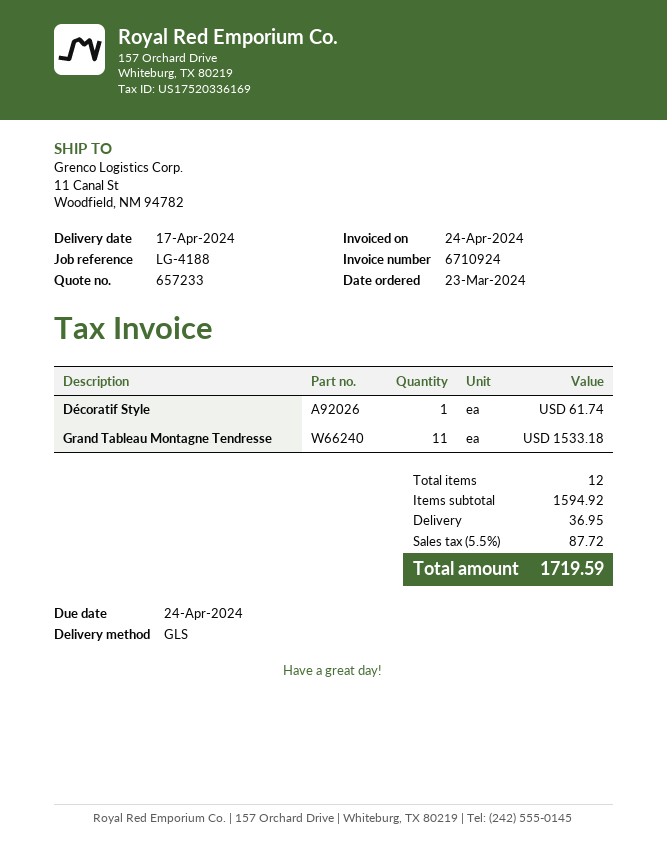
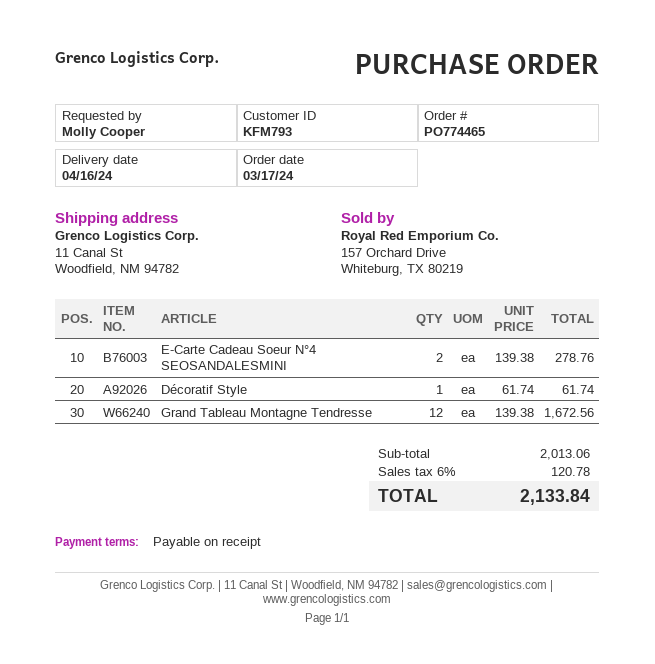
order date: 2024-03-23 -> 2024-03-17
delivery date: 2024-04-17 -> 2024-04-16
Grand Tableau Montagne Tendresse: 11 for 1533.18 -> 12 for 1672.56
E-Carte Cadeau Soeur N°4 SEOSANDALESMINI: none -> 2 for 278.76
subtotal: 1594.92 -> 2013.06
shipping: 36.95 -> none
tax: 5.5% = 87.72 -> 6% = 120.78
total: 1719.59 -> 2133.84

